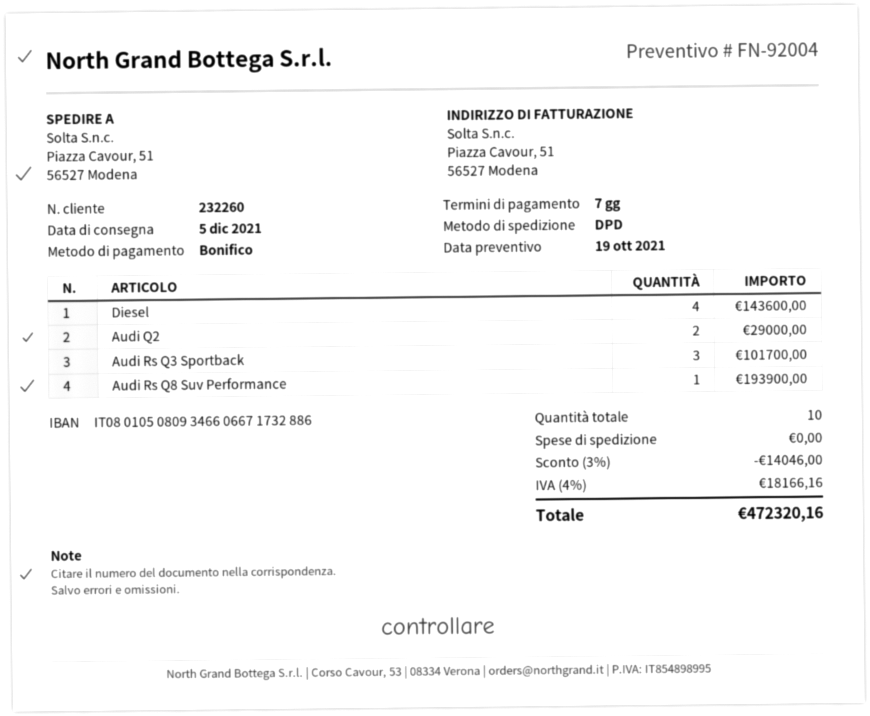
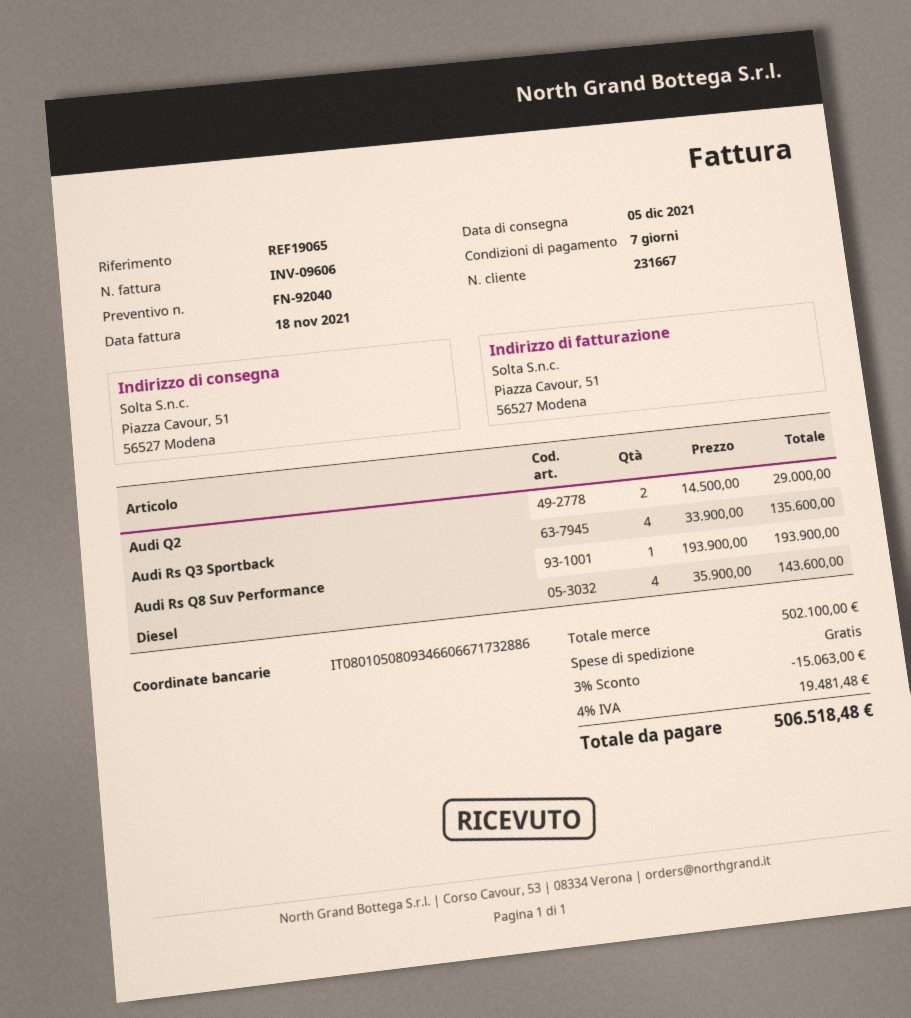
quote number: FN-92004 -> FN-92040
customer number: 232260 -> 231667
Audi Rs Q3 Sportback: 3 for 101700.00 -> 4 for 135600.00
discount: 3% = 14046.00 -> 3% = 15063.00
tax: 4% = 18166.16 -> 4% = 19481.48
total: 472320.16 -> 506518.48

